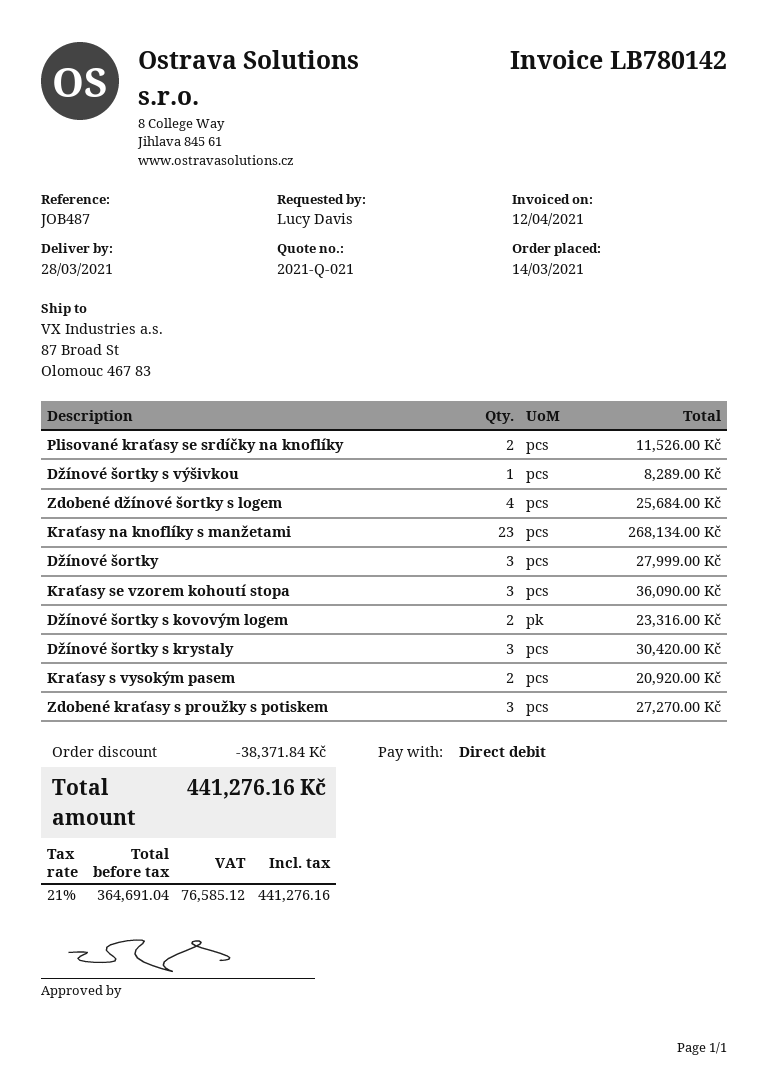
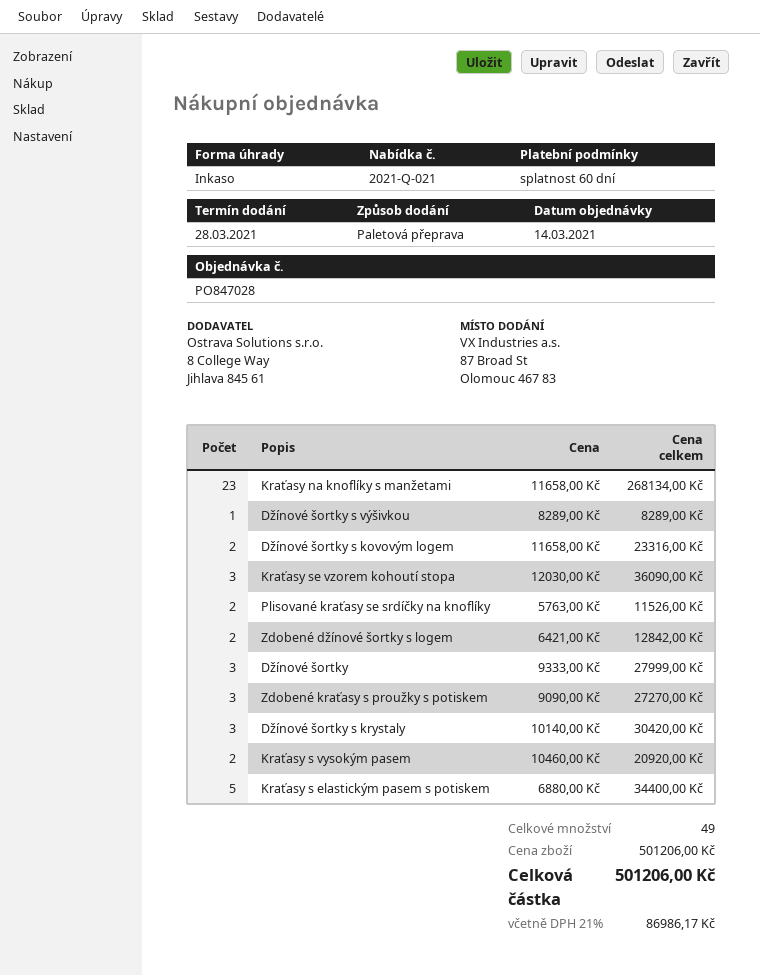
Zdobené džínové šortky s logem: 4 for 25684.00 -> 2 for 12842.00
Kraťasy s elastickým pasem s potiskem: none -> 5 for 34400.00
discount: 38371.84 -> none
tax: 21% = 76585.12 -> 21% = 86986.17
total: 441276.16 -> 501206.00

